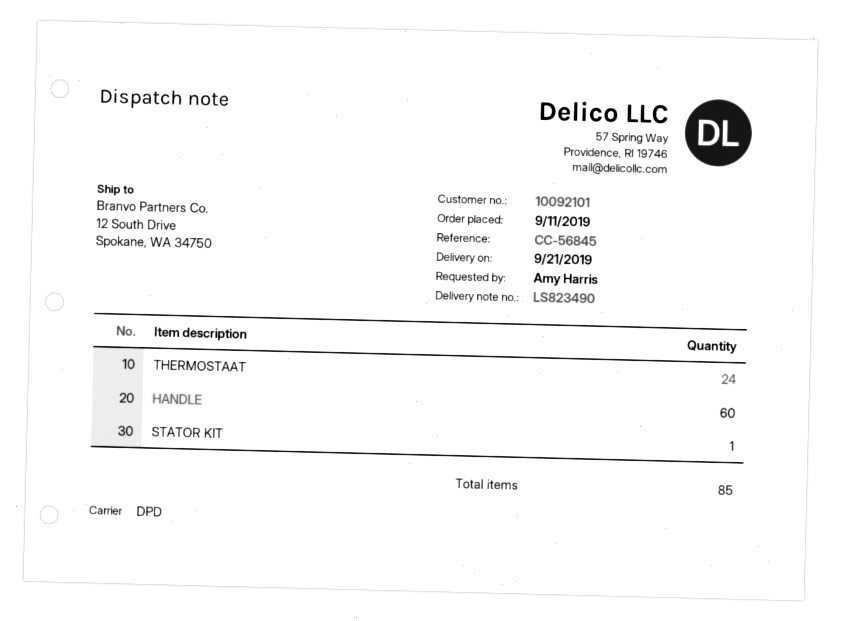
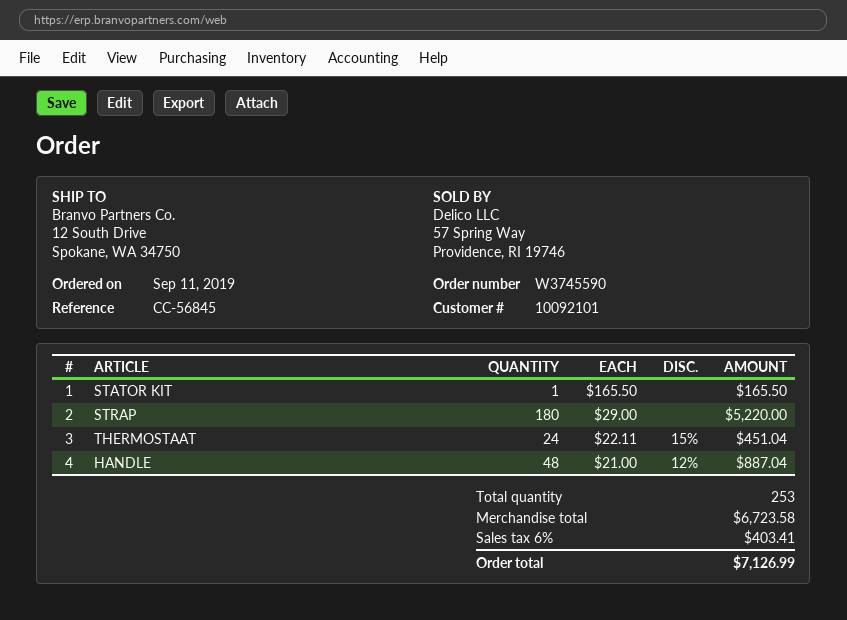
HANDLE: 60 -> 48
STRAP: none -> 180
total quantity: 85 -> 253

